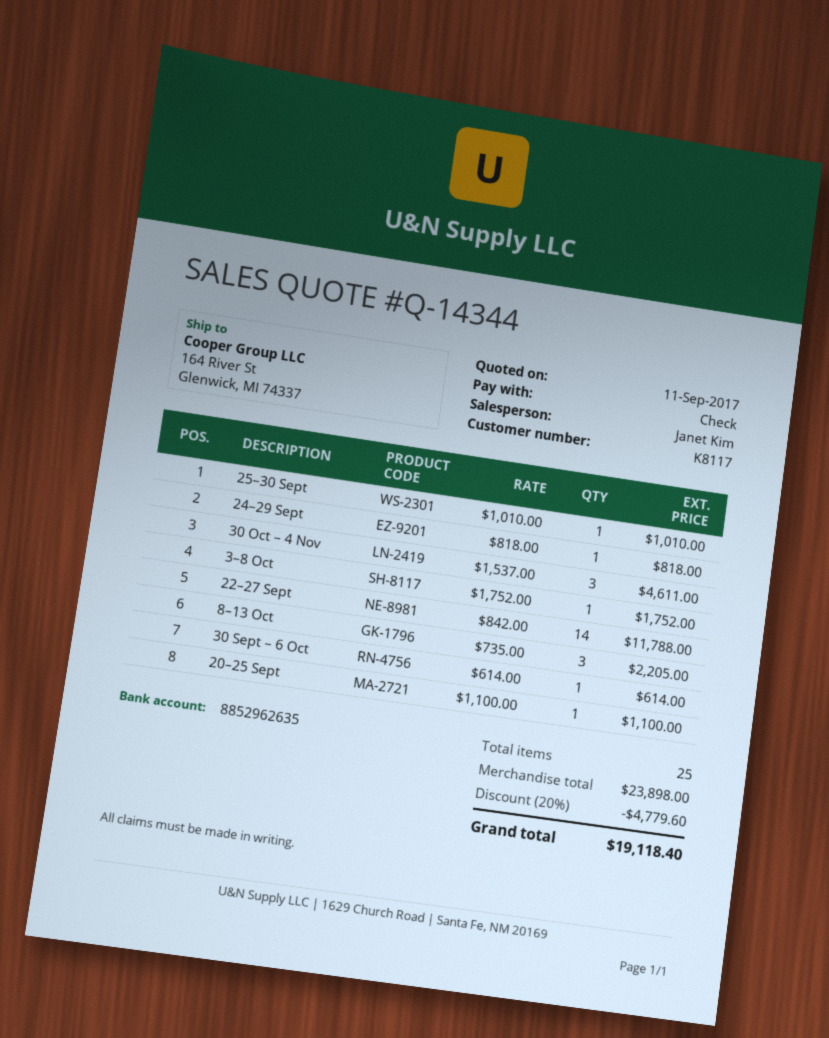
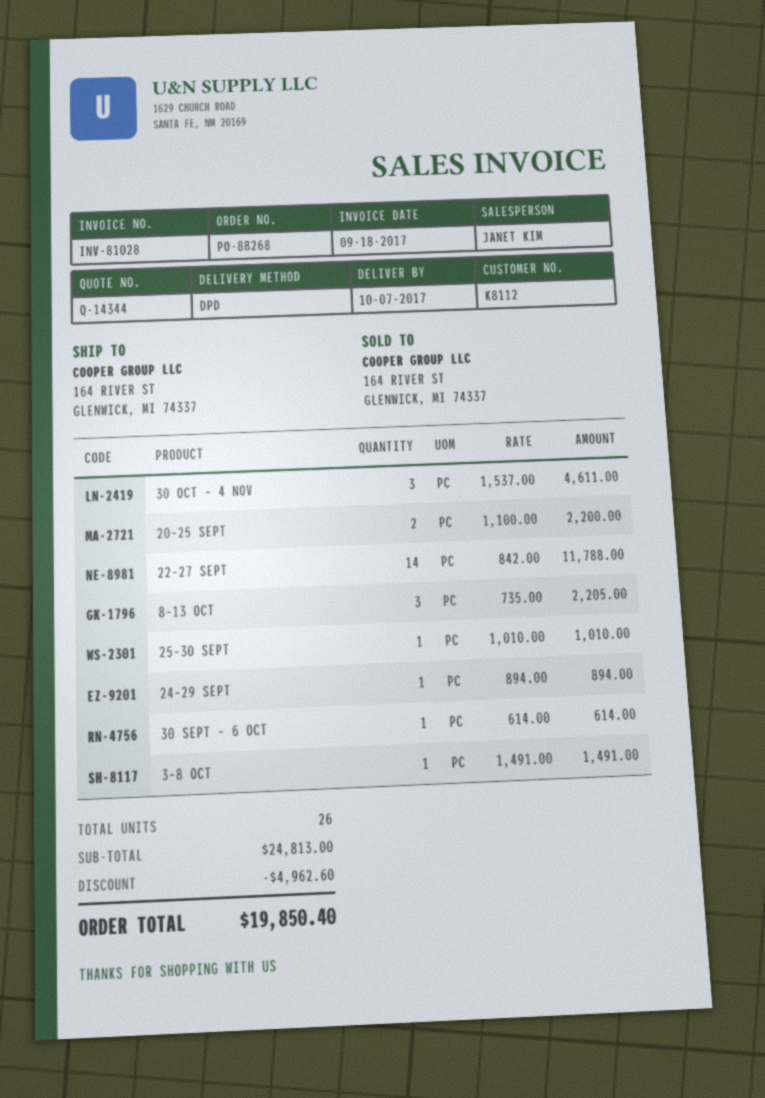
customer number: K8117 -> K8112
24–29 Sept: 1 x 818.00 = 818.00 -> 1 x 894.00 = 894.00
3–8 Oct: 1 x 1752.00 = 1752.00 -> 1 x 1491.00 = 1491.00
20–25 Sept: 1 x 1100.00 = 1100.00 -> 2 x 1100.00 = 2200.00
total quantity: 25 -> 26
subtotal: 23898.00 -> 24813.00
discount: 4779.60 -> 4962.60
total: 19118.40 -> 19850.40

